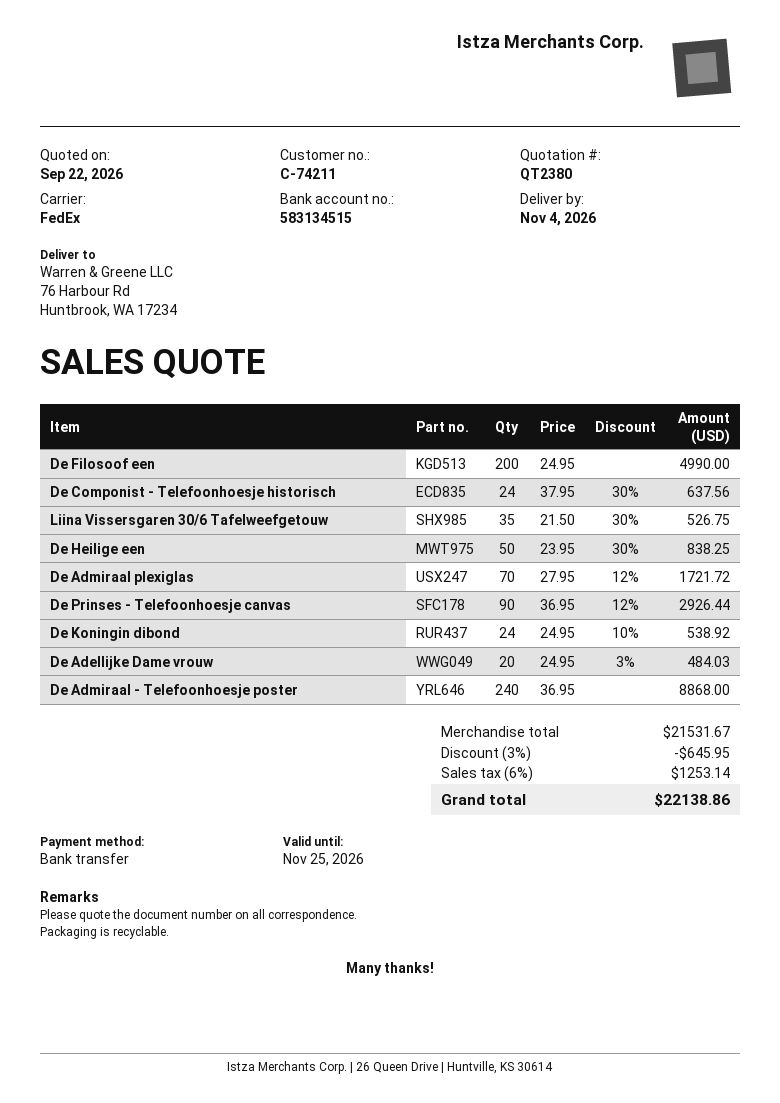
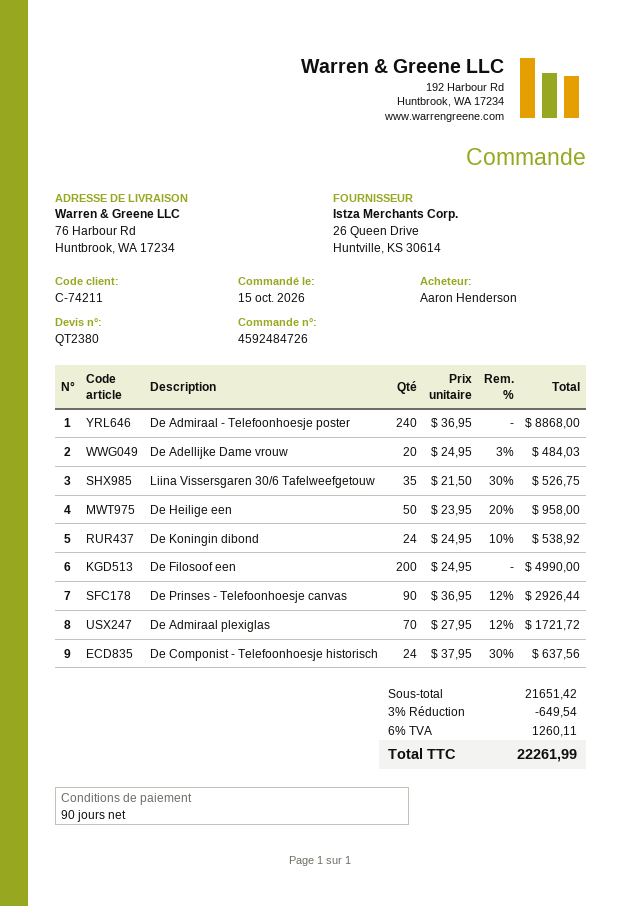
De Heilige een: 50 x 23.95 - 30% = 838.25 -> 50 x 23.95 - 20% = 958.00
subtotal: 21531.67 -> 21651.42
discount: 3% = 645.95 -> 3% = 649.54
tax: 6% = 1253.14 -> 6% = 1260.11
total: 22138.86 -> 22261.99

